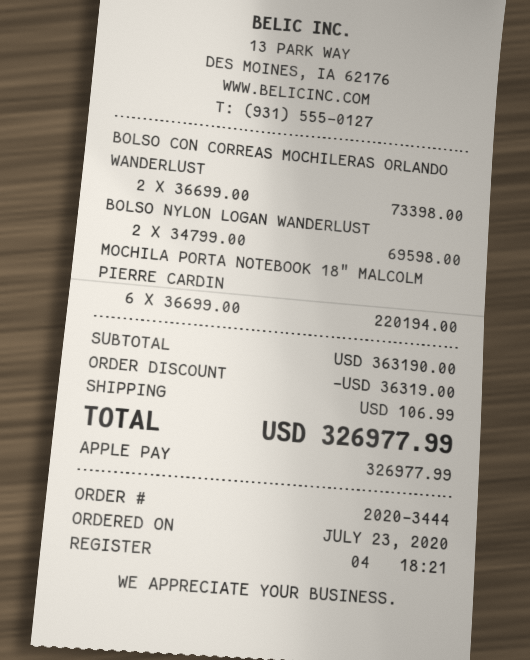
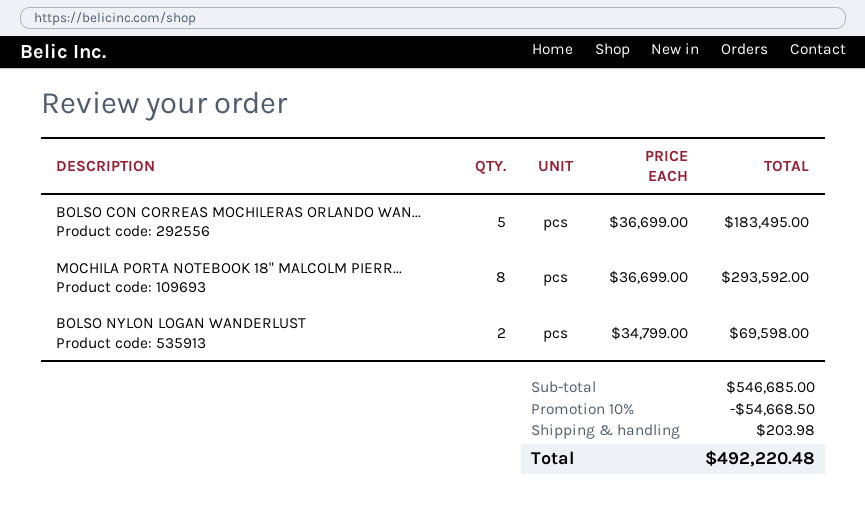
BOLSO CON CORREAS MOCHILERAS ORLANDO WANDERLUST: 2 x 36699.00 = 73398.00 -> 5 x 36699.00 = 183495.00
MOCHILA PORTA NOTEBOOK 18" MALCOLM PIERRE CARDIN: 6 x 36699.00 = 220194.00 -> 8 x 36699.00 = 293592.00
subtotal: 363190.00 -> 546685.00
discount: 36319.00 -> 54668.50
shipping: 106.99 -> 203.98
total: 326977.99 -> 492220.48

